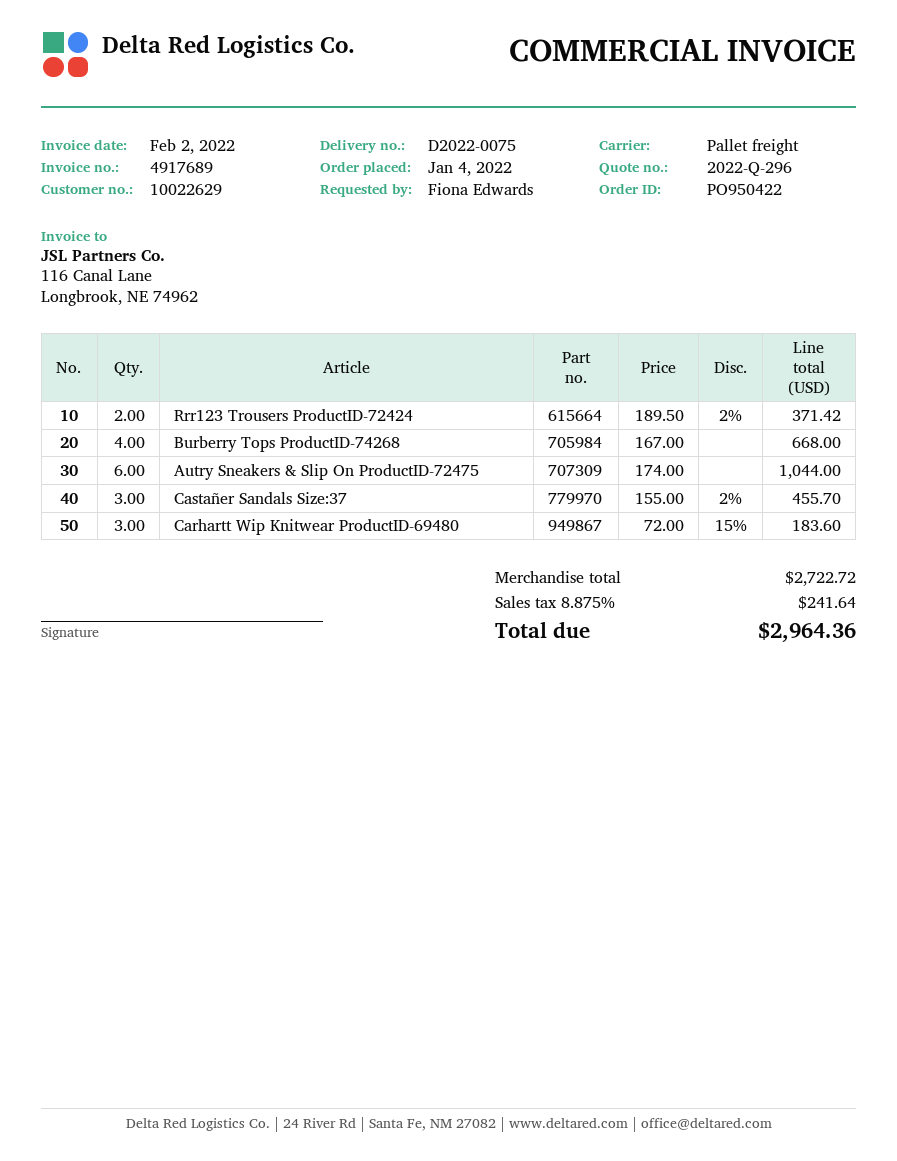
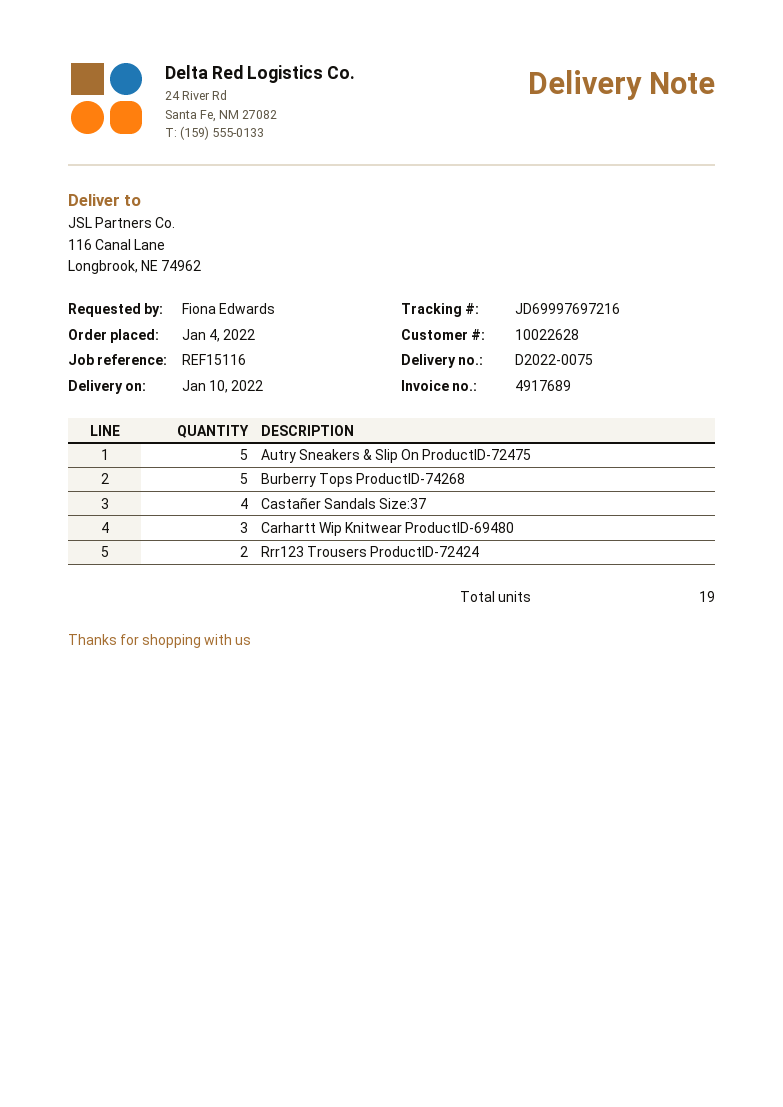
customer number: 10022629 -> 10022628
Burberry Tops ProductID-74268: 4 -> 5
Autry Sneakers & Slip On ProductID-72475: 6 -> 5
Castañer Sandals Size:37: 3 -> 4

